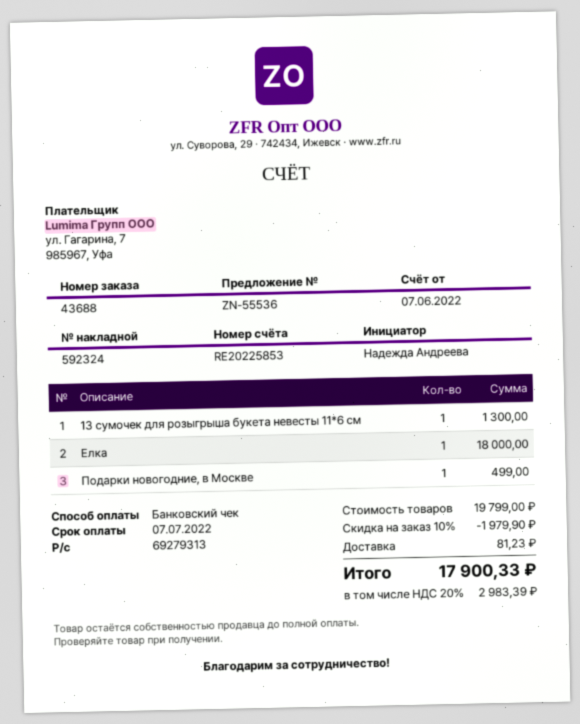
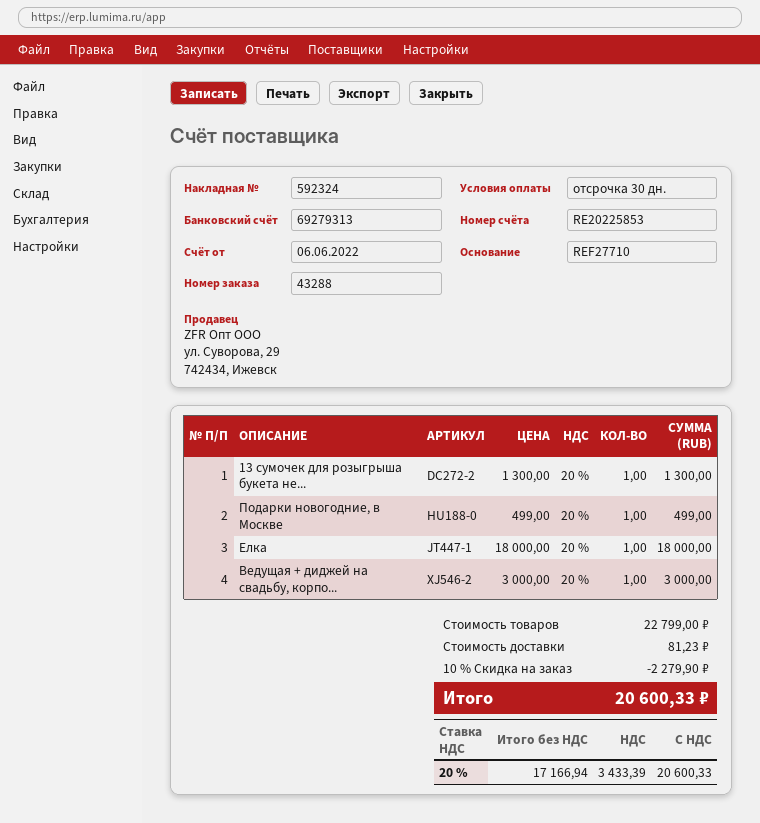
order number: 43688 -> 43288
invoice date: 2022-06-07 -> 2022-06-06
Ведущая + диджей на свадьбу, корпо...: none -> 1 for 3000.00
subtotal: 19799.00 -> 22799.00
discount: 10% = 1979.90 -> 10% = 2279.90
tax: 20% = 2983.39 -> 20% = 3433.39
total: 17900.33 -> 20600.33

